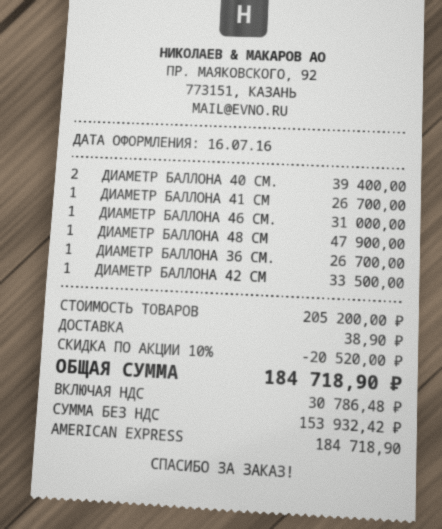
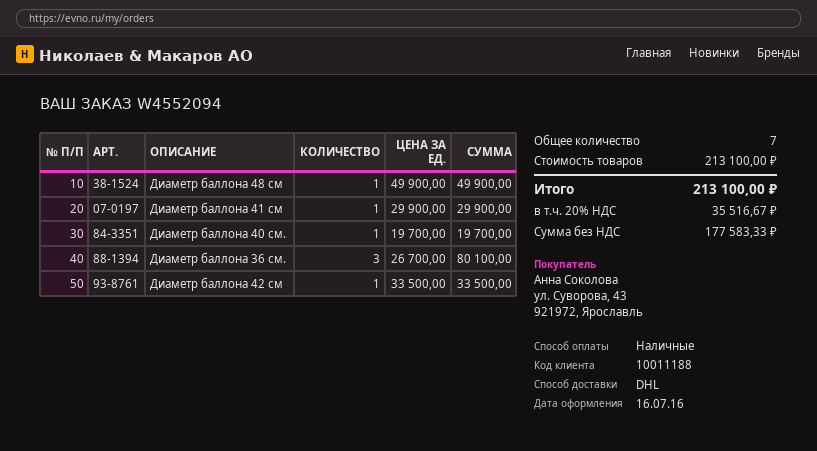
payment method: American Express -> cash
ДИАМЕТР БАЛЛОНА 40 СМ.: 2 for 39400.00 -> 1 for 19700.00
ДИАМЕТР БАЛЛОНА 41 СМ: 1 for 26700.00 -> 1 for 29900.00
ДИАМЕТР БАЛЛОНА 46 СМ.: 1 for 31000.00 -> none
ДИАМЕТР БАЛЛОНА 48 СМ: 1 for 47900.00 -> 1 for 49900.00
ДИАМЕТР БАЛЛОНА 36 СМ.: 1 for 26700.00 -> 3 for 80100.00
subtotal: 205200.00 -> 213100.00
discount: 10% = 20520.00 -> none
shipping: 38.90 -> none
net: 153932.42 -> 177583.33
tax: 30786.48 -> 35516.67
total: 184718.90 -> 213100.00

